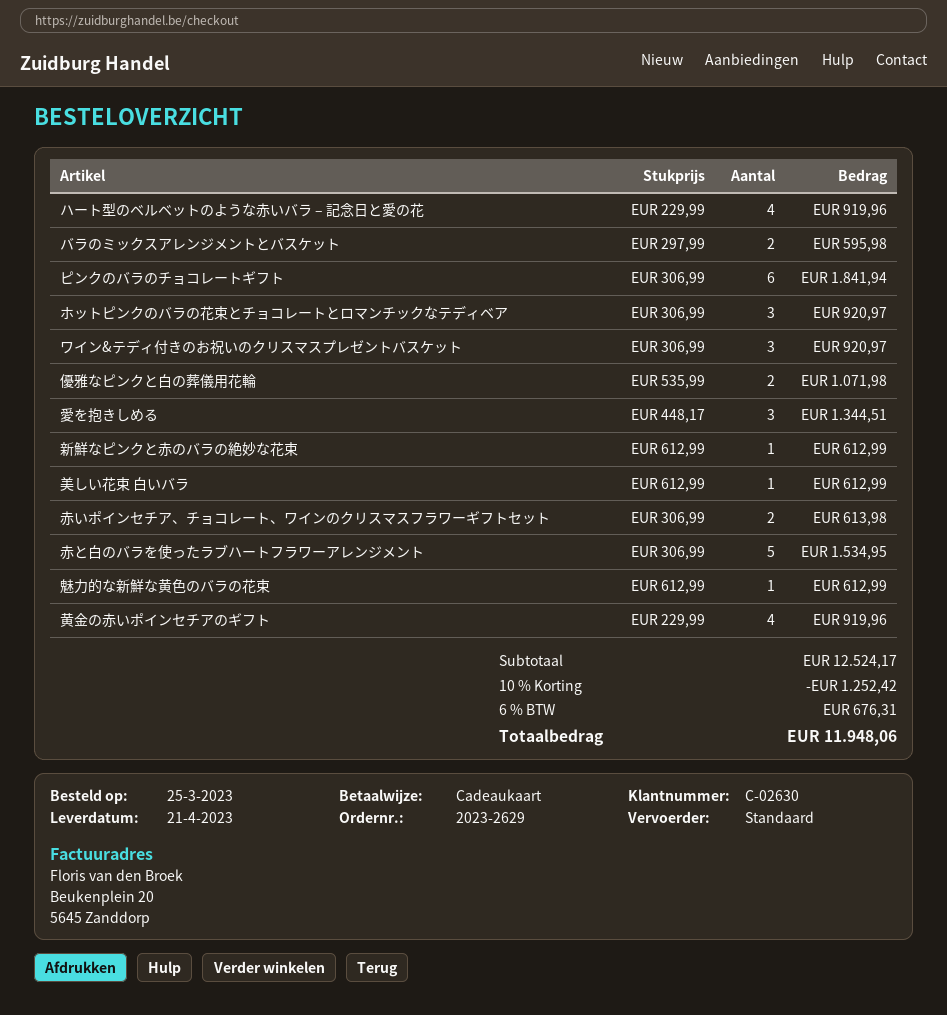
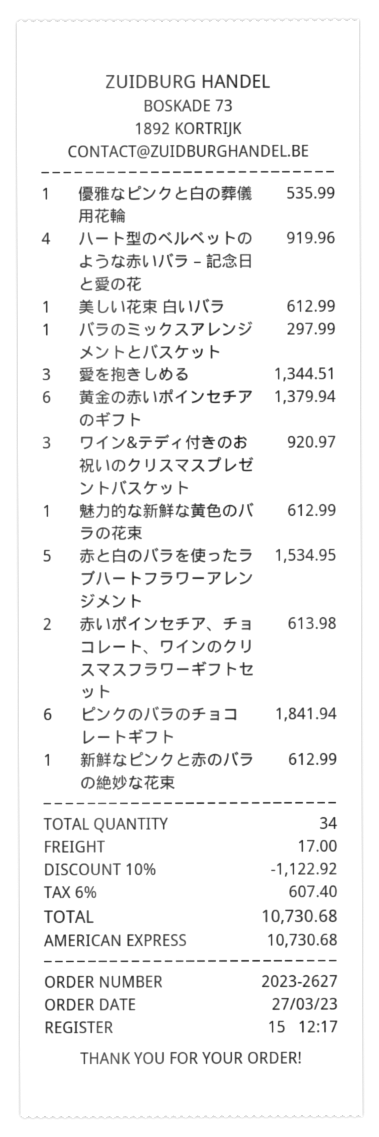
order number: 2023-2629 -> 2023-2627
order date: 2023-03-25 -> 2023-03-27
payment method: gift card -> American Express
バラのミックスアレンジメントとバスケット: 2 for 595.98 -> 1 for 297.99
ホットピンクのバラの花束とチョコレートとロマンチックなテディベア: 3 for 920.97 -> none
優雅なピンクと白の葬儀用花輪: 2 for 1071.98 -> 1 for 535.99
黄金の赤いポインセチアのギフト: 4 for 919.96 -> 6 for 1379.94
discount: 10% = 1252.42 -> 10% = 1122.92
shipping: none -> 17.00
tax: 6% = 676.31 -> 6% = 607.40
total: 11948.06 -> 10730.68

